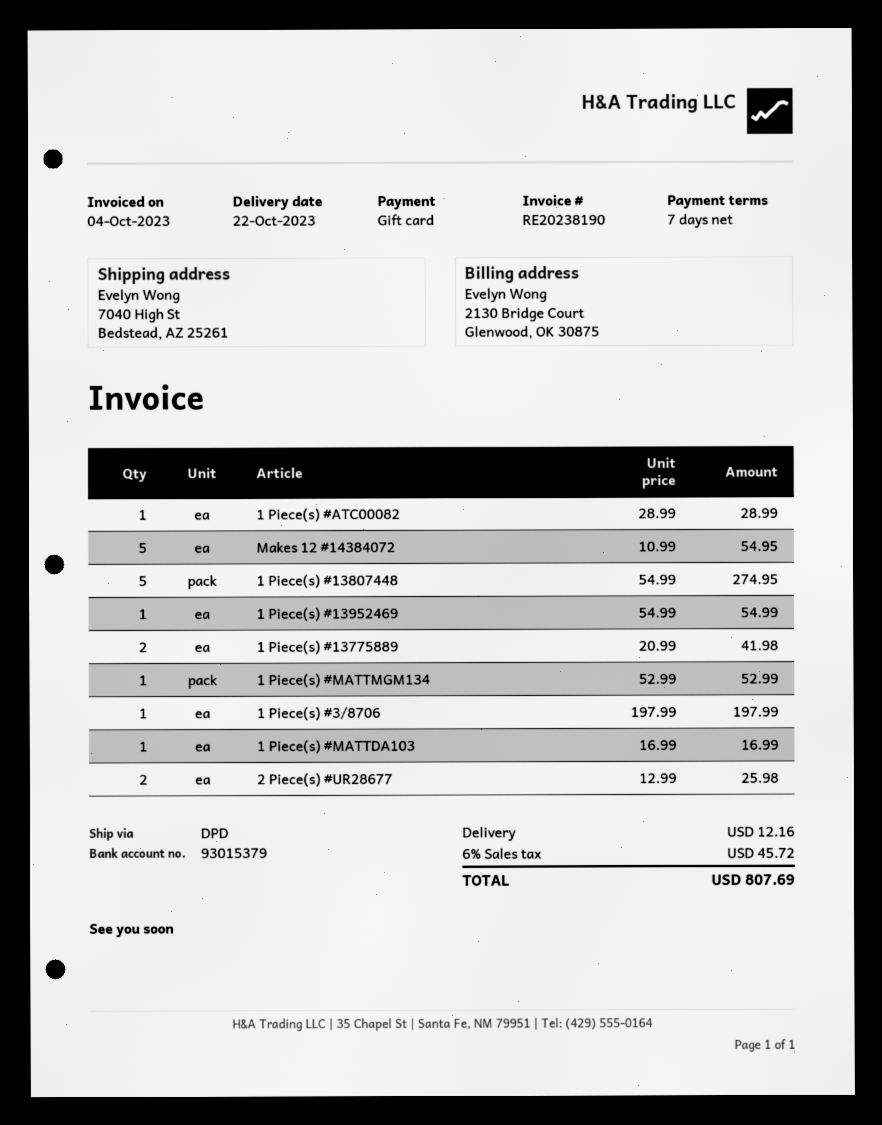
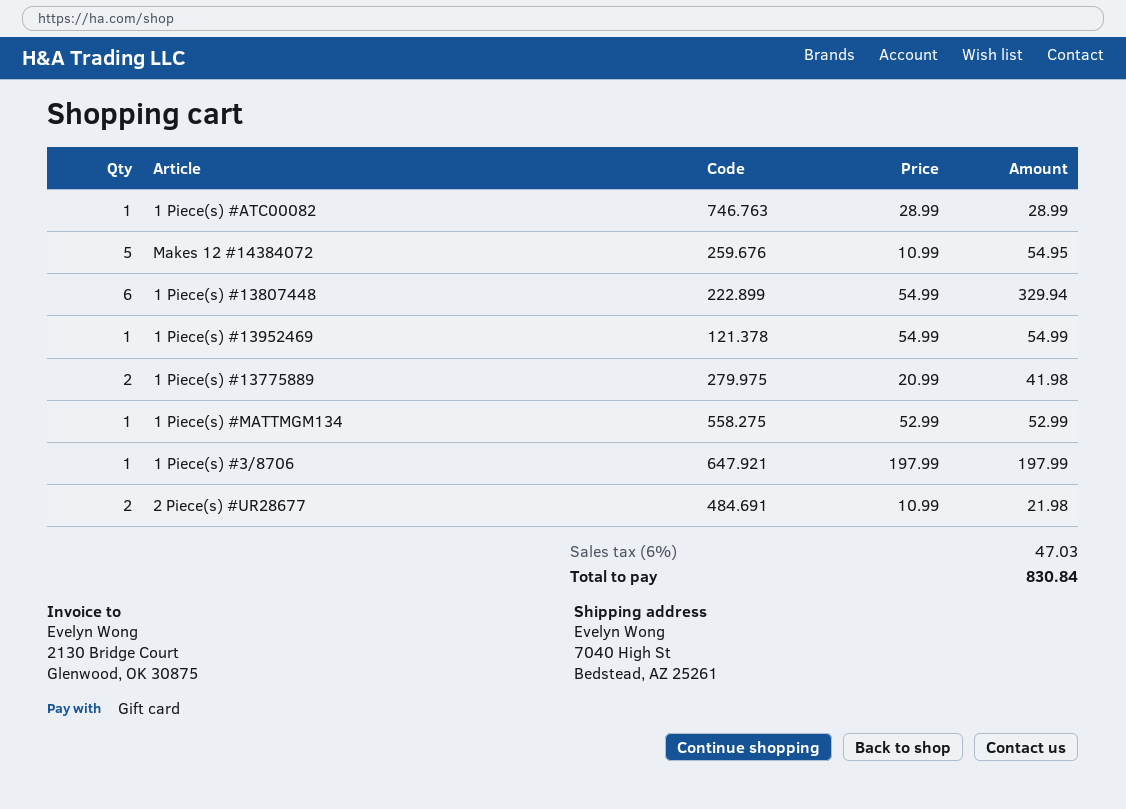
1 Piece(s) #13807448: 5 x 54.99 = 274.95 -> 6 x 54.99 = 329.94
1 Piece(s) #MATTDA103: 1 x 16.99 = 16.99 -> none
2 Piece(s) #UR28677: 2 x 12.99 = 25.98 -> 2 x 10.99 = 21.98
shipping: 12.16 -> none
tax: 6% = 45.72 -> 6% = 47.03
total: 807.69 -> 830.84

